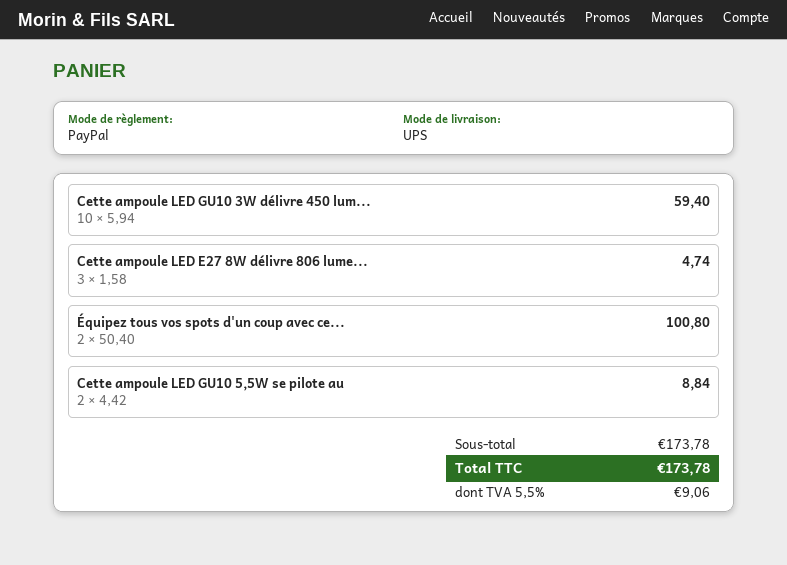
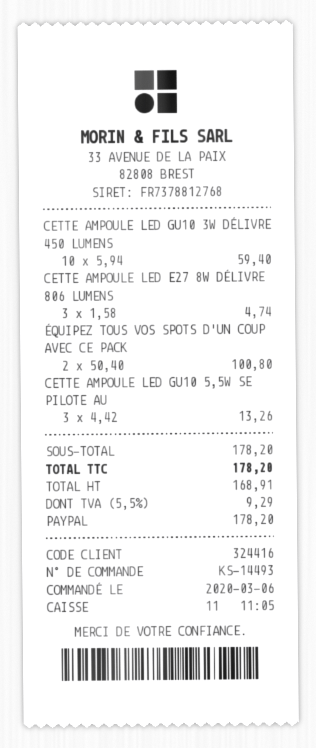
Cette ampoule LED GU10 5,5W se pilote au: 2 x 4.42 = 8.84 -> 3 x 4.42 = 13.26
subtotal: 173.78 -> 178.20
tax: 5.5% = 9.06 -> 5.5% = 9.29
total: 173.78 -> 178.20

